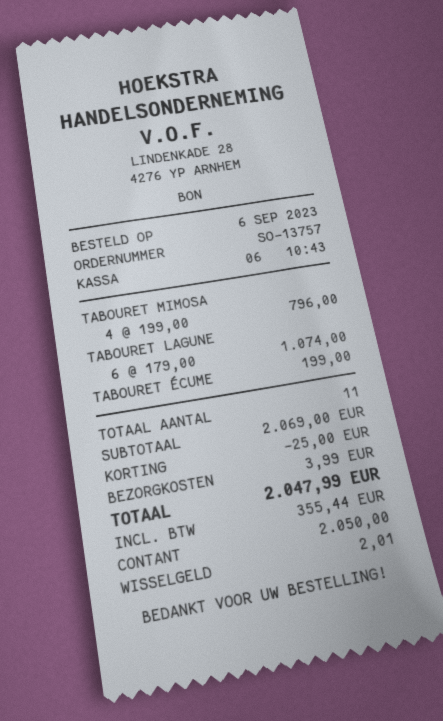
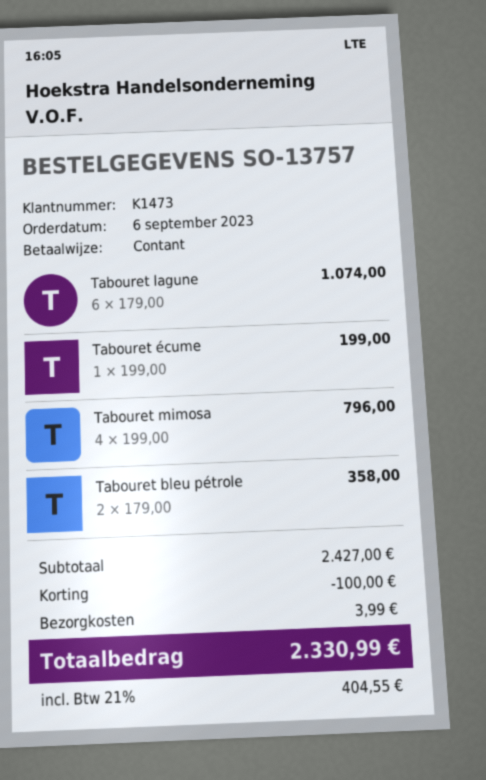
Tabouret bleu pétrole: none -> 2 x 179.00 = 358.00
subtotal: 2069.00 -> 2427.00
discount: 25.00 -> 100.00
tax: 355.44 -> 404.55
total: 2047.99 -> 2330.99

